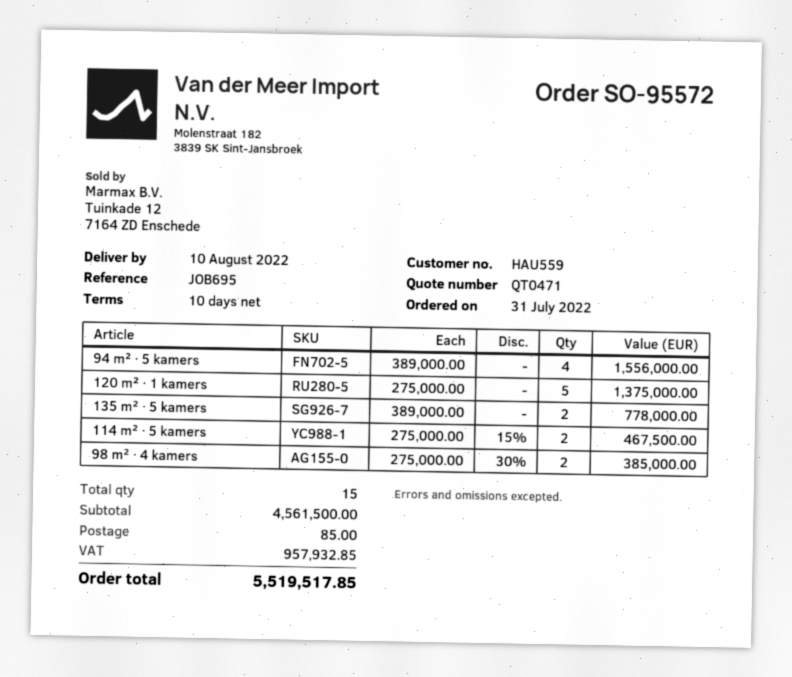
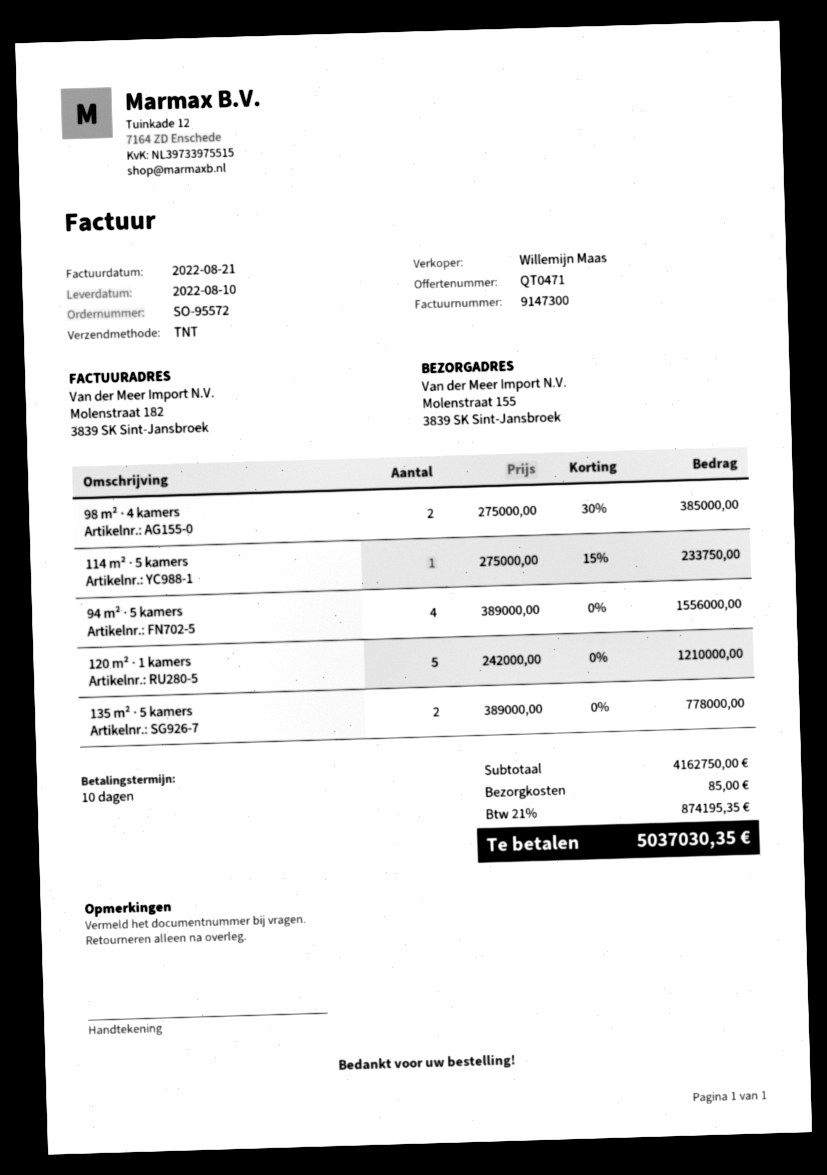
120 m² · 1 kamers: 5 x 275000.00 = 1375000.00 -> 5 x 242000.00 = 1210000.00
114 m² · 5 kamers: 2 x 275000.00 - 15% = 467500.00 -> 1 x 275000.00 - 15% = 233750.00
subtotal: 4561500.00 -> 4162750.00
tax: 957932.85 -> 874195.35
total: 5519517.85 -> 5037030.35

